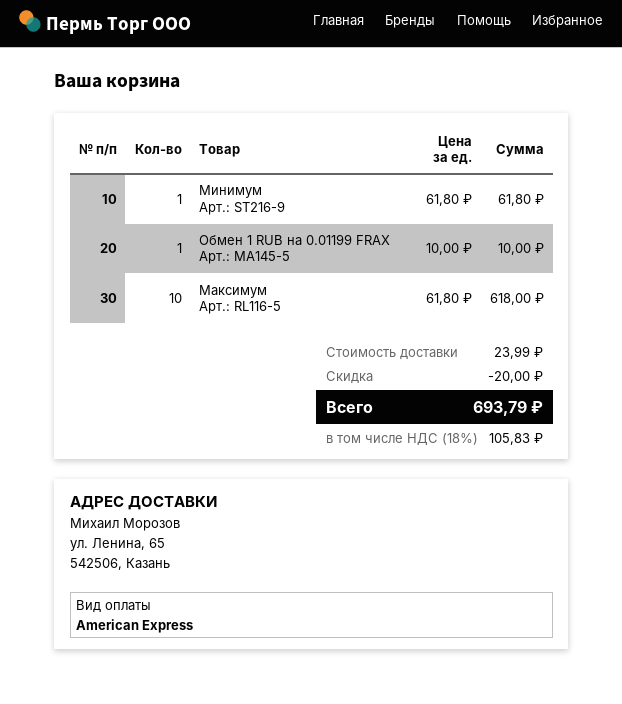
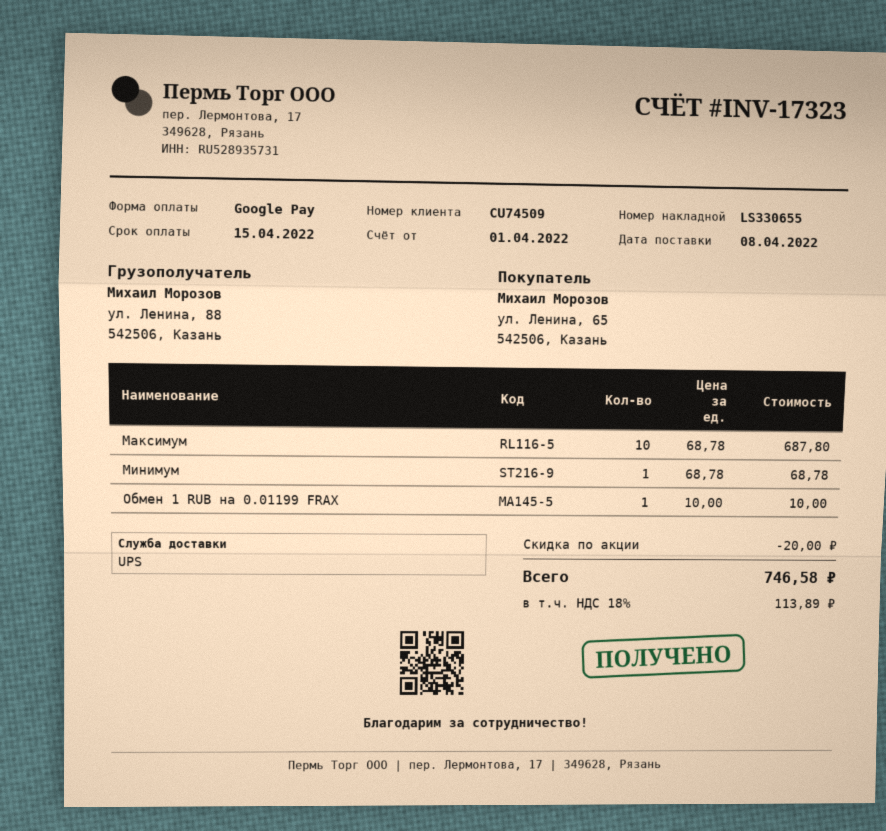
payment method: American Express -> Google Pay
ship to: ул. Ленина, 65, 542506, Казань -> ул. Ленина, 88, 542506, Казань
Минимум: 1 x 61.80 = 61.80 -> 1 x 68.78 = 68.78
Максимум: 10 x 61.80 = 618.00 -> 10 x 68.78 = 687.80
shipping: 23.99 -> none
tax: 18% = 105.83 -> 18% = 113.89
total: 693.79 -> 746.58

